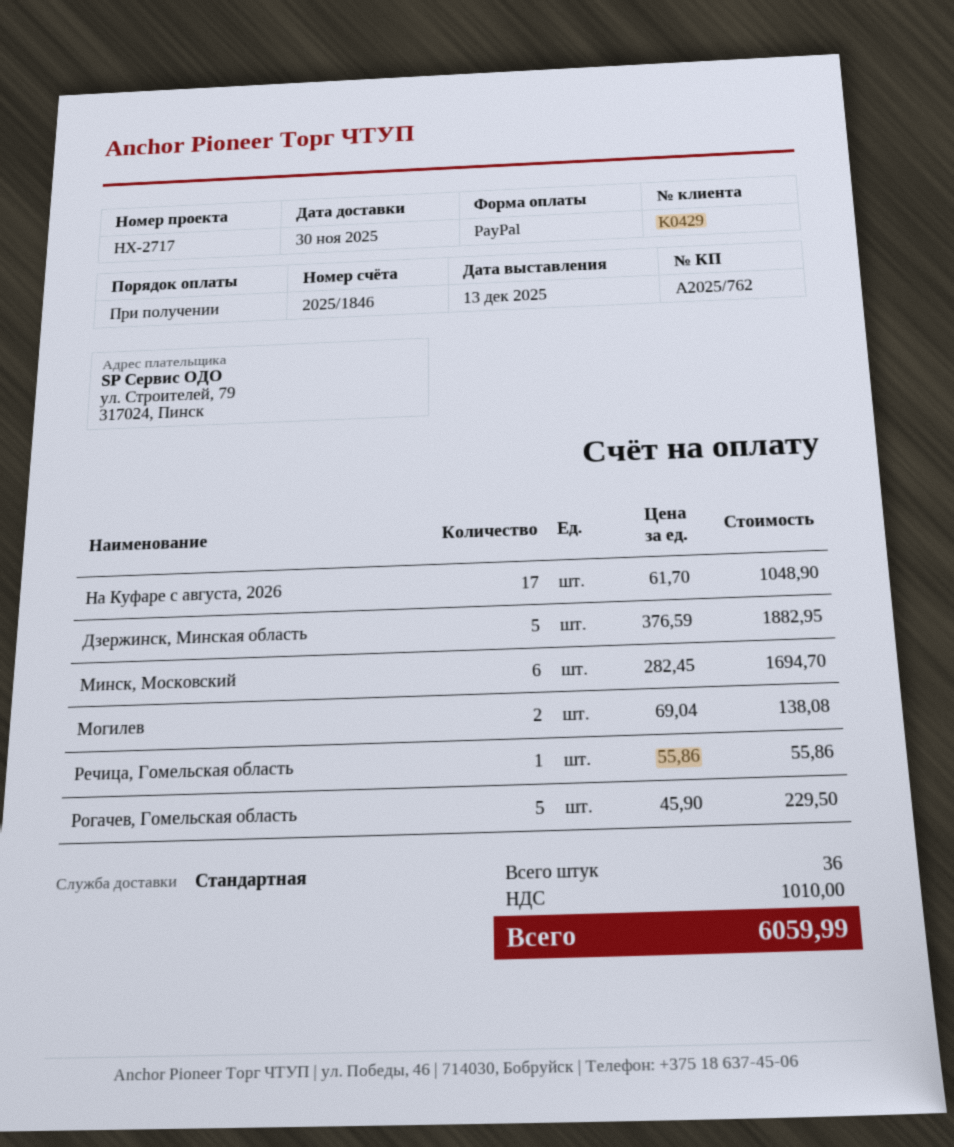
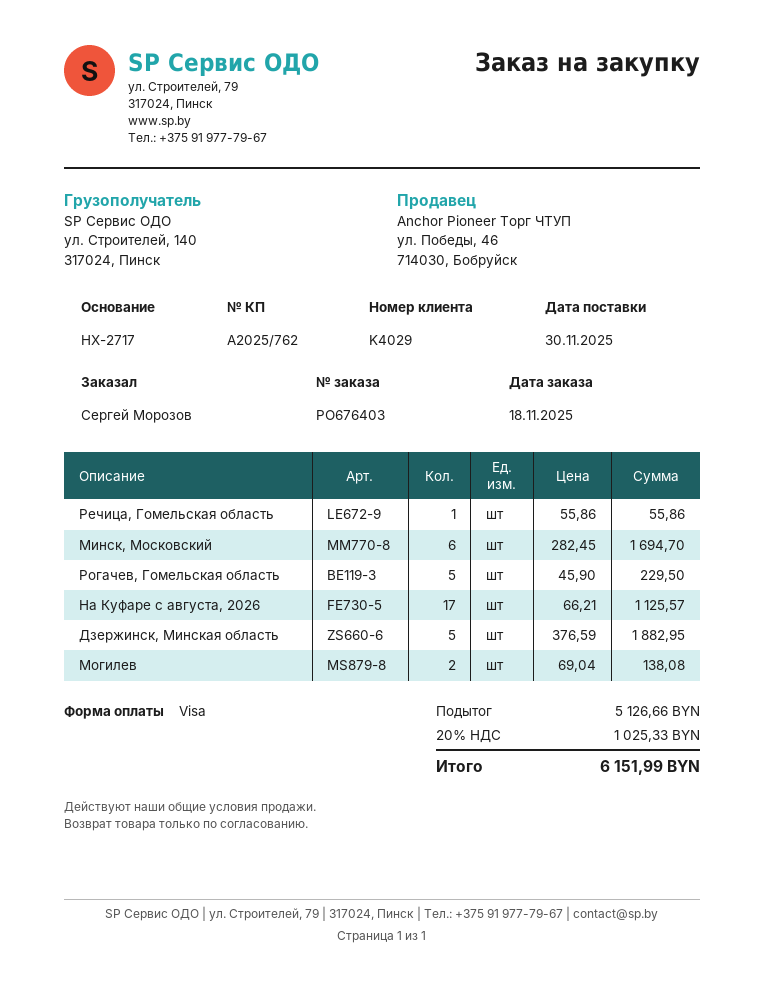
customer number: K0429 -> K4029
payment method: PayPal -> Visa
На Куфаре с августа, 2026: 17 x 61.70 = 1048.90 -> 17 x 66.21 = 1125.57
tax: 1010.00 -> 1025.33
total: 6059.99 -> 6151.99

